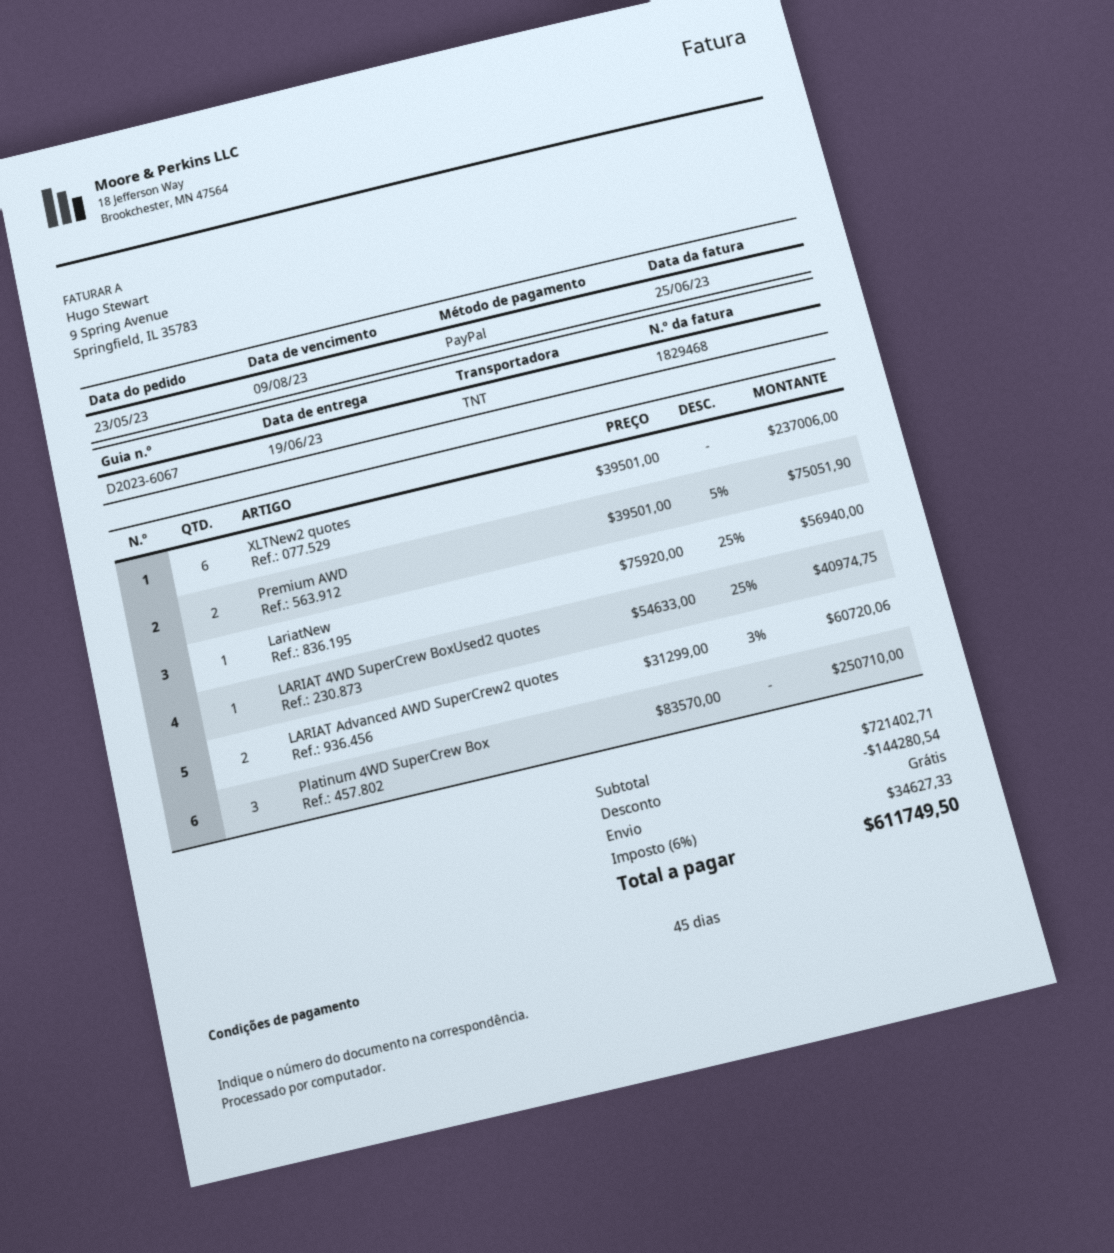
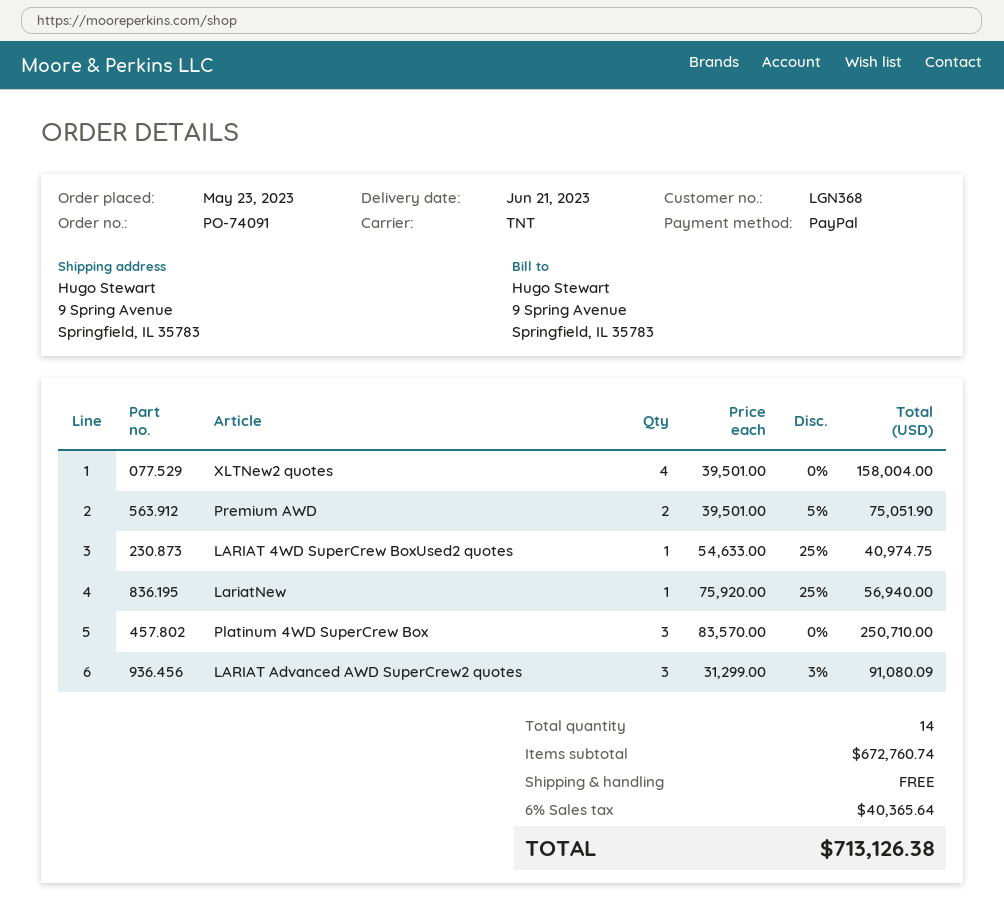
delivery date: 2023-06-19 -> 2023-06-21
XLTNew2 quotes: 6 x 39501.00 = 237006.00 -> 4 x 39501.00 = 158004.00
LARIAT Advanced AWD SuperCrew2 quotes: 2 x 31299.00 - 3% = 60720.06 -> 3 x 31299.00 - 3% = 91080.09
subtotal: 721402.71 -> 672760.74
discount: 144280.54 -> none
tax: 6% = 34627.33 -> 6% = 40365.64
total: 611749.50 -> 713126.38

